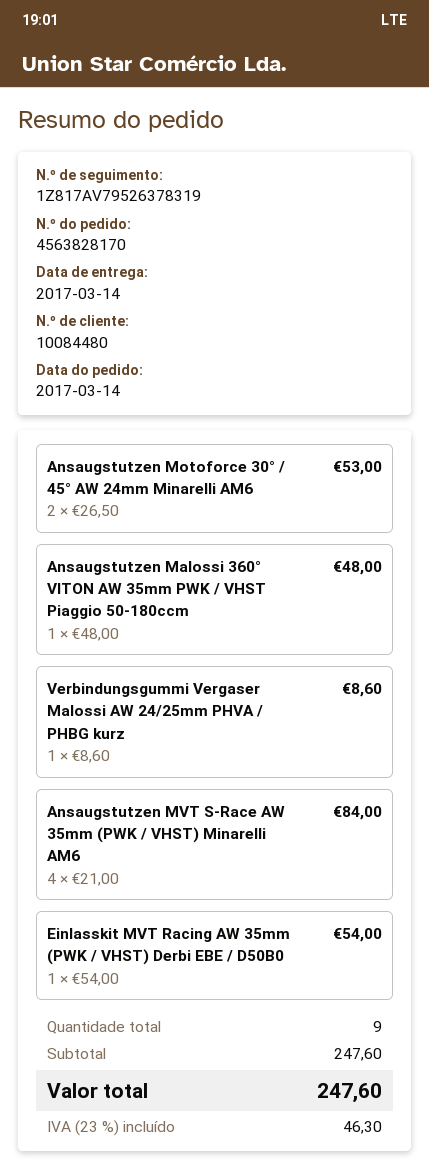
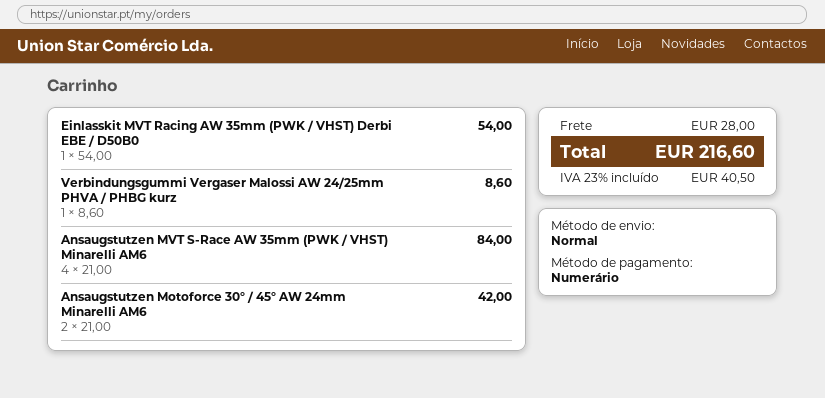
Ansaugstutzen Motoforce 30° / 45° AW 24mm Minarelli AM6: 2 x 26.50 = 53.00 -> 2 x 21.00 = 42.00
Ansaugstutzen Malossi 360° VITON AW 35mm PWK / VHST Piaggio 50-180ccm: 1 x 48.00 = 48.00 -> none
shipping: none -> 28.00
tax: 23% = 46.30 -> 23% = 40.50
total: 247.60 -> 216.60

